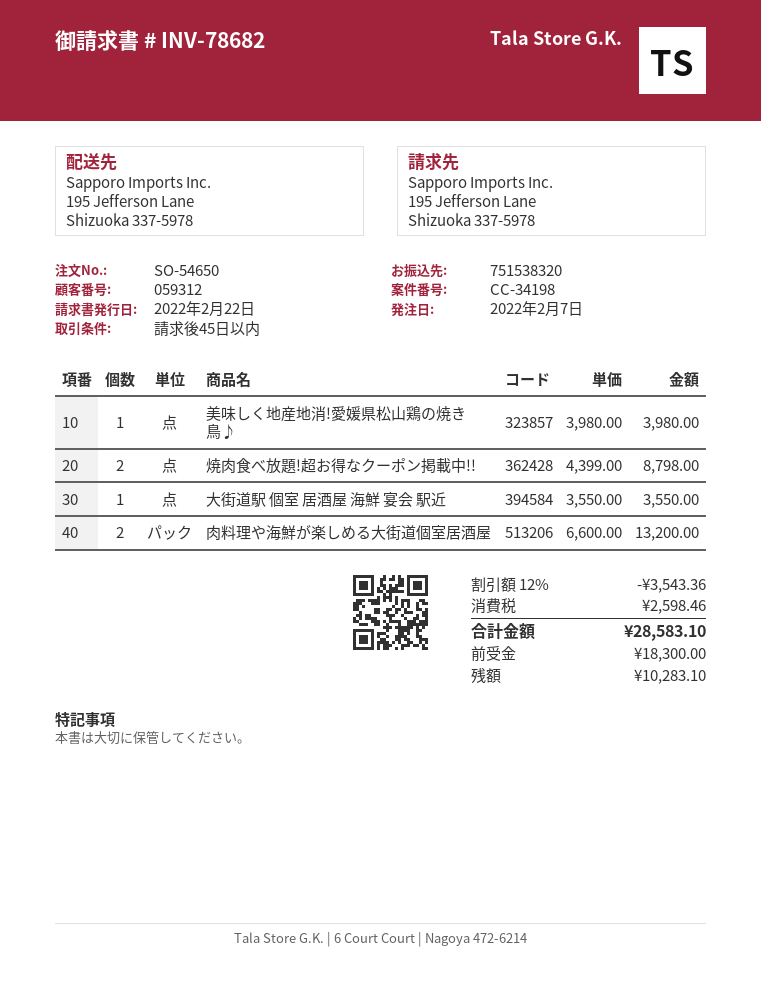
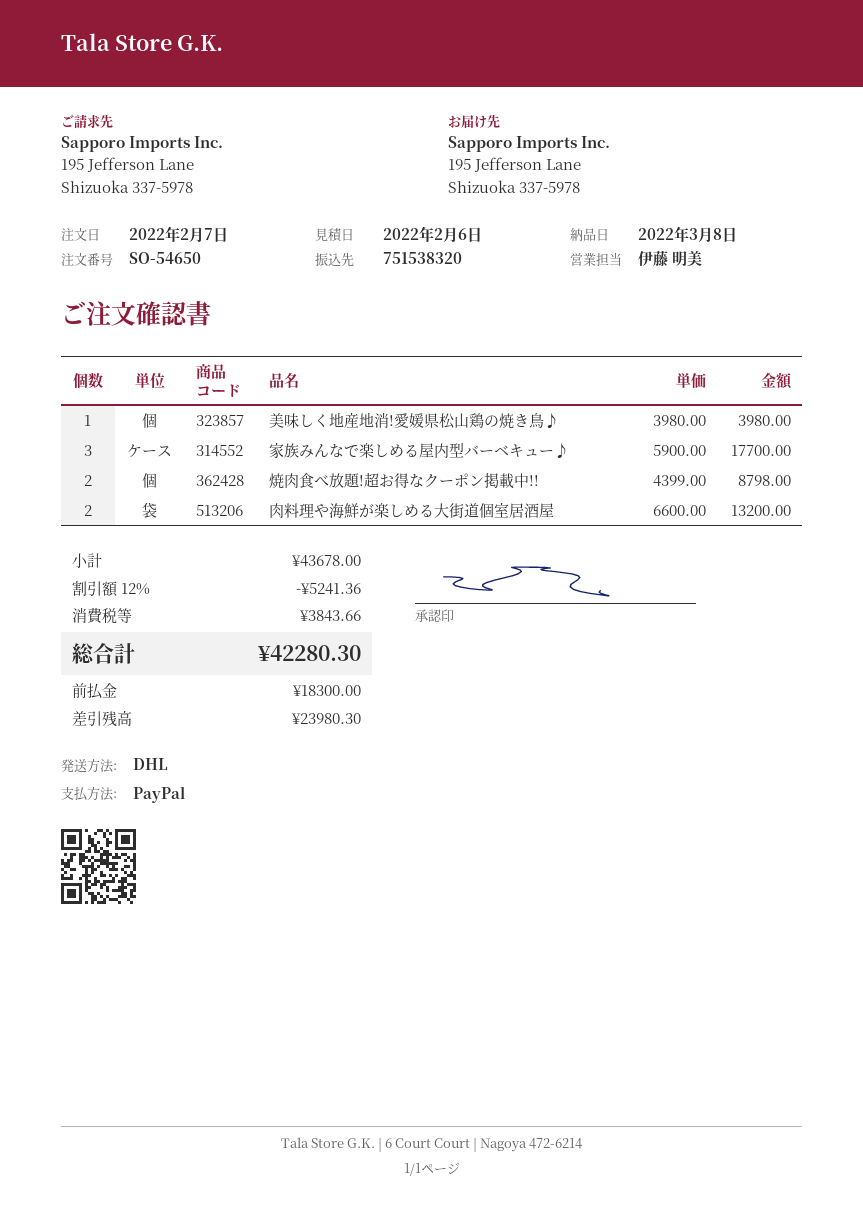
大街道駅 個室 居酒屋 海鮮 宴会 駅近: 1 x 3550.00 = 3550.00 -> none
家族みんなで楽しめる屋内型バーベキュー♪: none -> 3 x 5900.00 = 17700.00
discount: 12% = 3543.36 -> 12% = 5241.36
tax: 2598.46 -> 3843.66
total: 28583.10 -> 42280.30
balance: 10283.10 -> 23980.30

